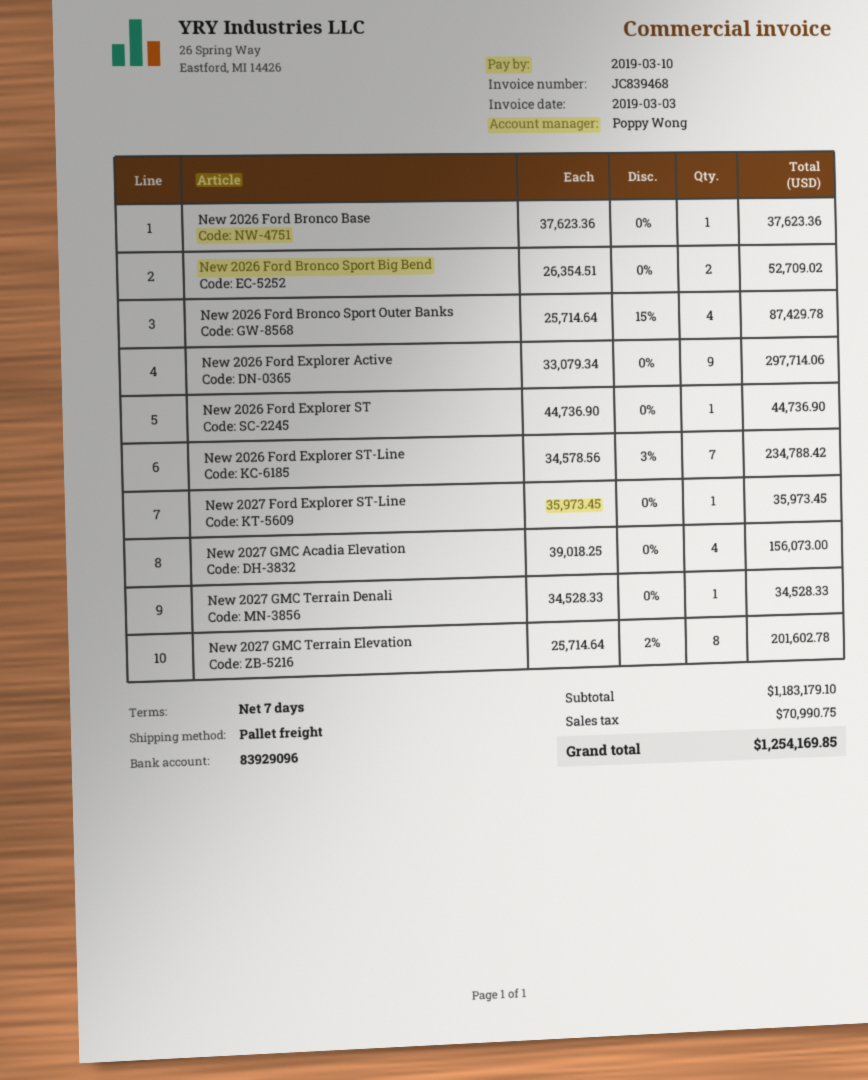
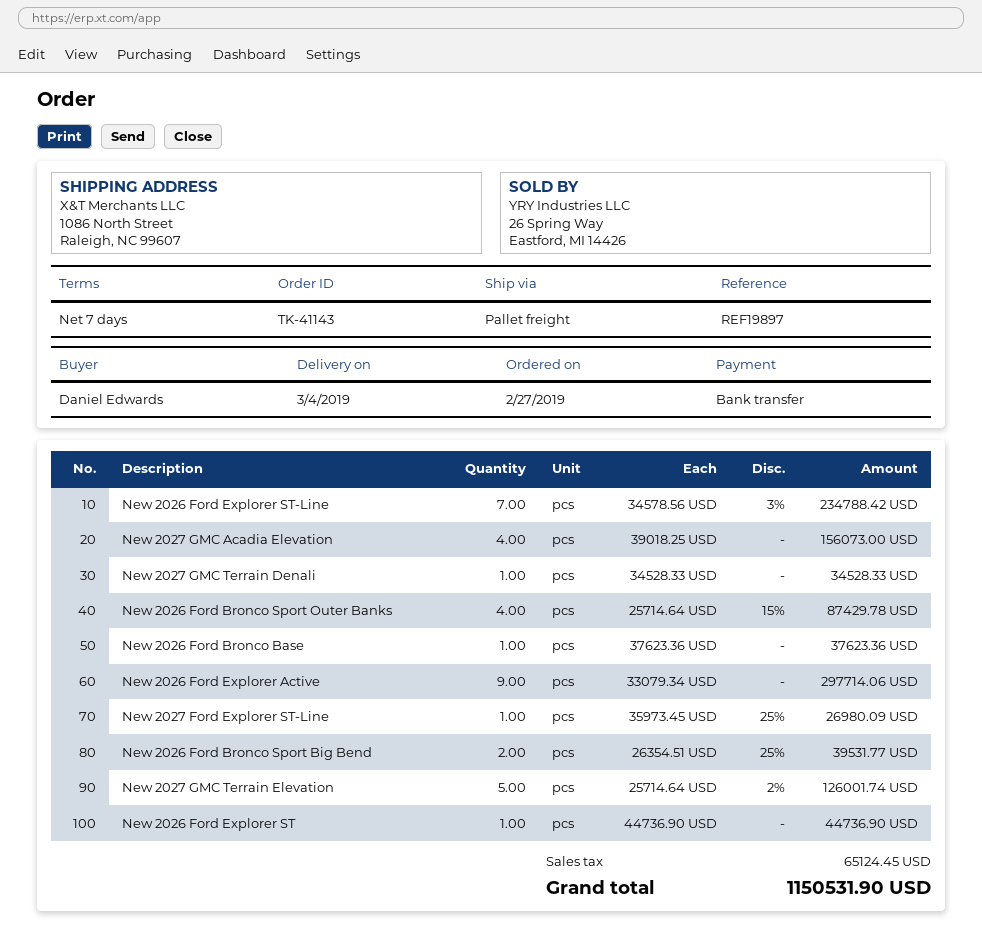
New 2026 Ford Bronco Sport Big Bend: 2 x 26354.51 = 52709.02 -> 2 x 26354.51 - 25% = 39531.77
New 2027 Ford Explorer ST-Line: 1 x 35973.45 = 35973.45 -> 1 x 35973.45 - 25% = 26980.09
New 2027 GMC Terrain Elevation: 8 x 25714.64 - 2% = 201602.78 -> 5 x 25714.64 - 2% = 126001.74
tax: 70990.75 -> 65124.45
total: 1254169.85 -> 1150531.90

